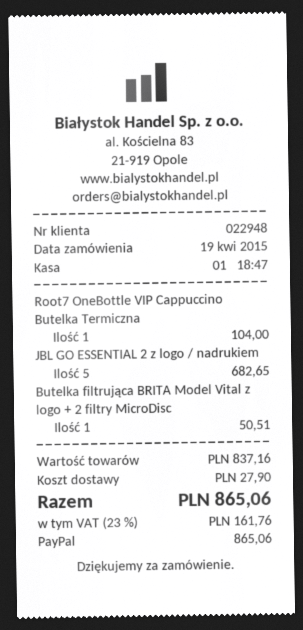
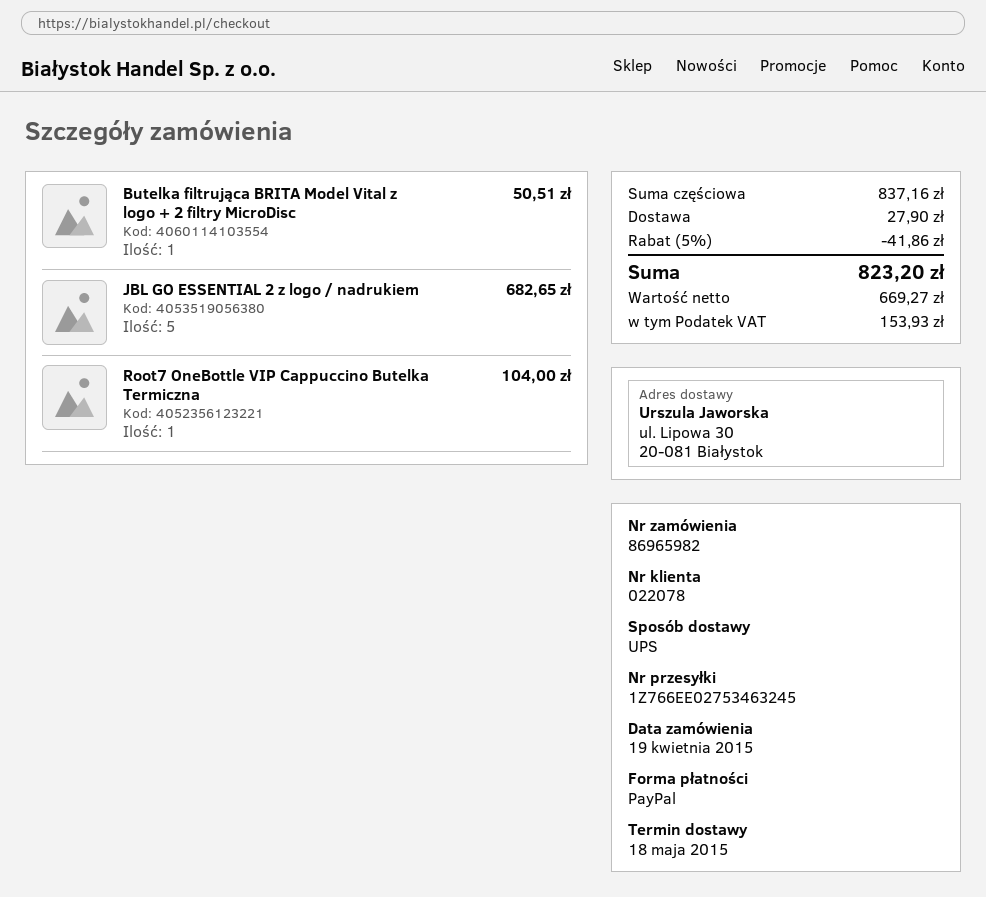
customer number: 022948 -> 022078
discount: none -> 5% = 41.86
tax: 161.76 -> 153.93
total: 865.06 -> 823.20

